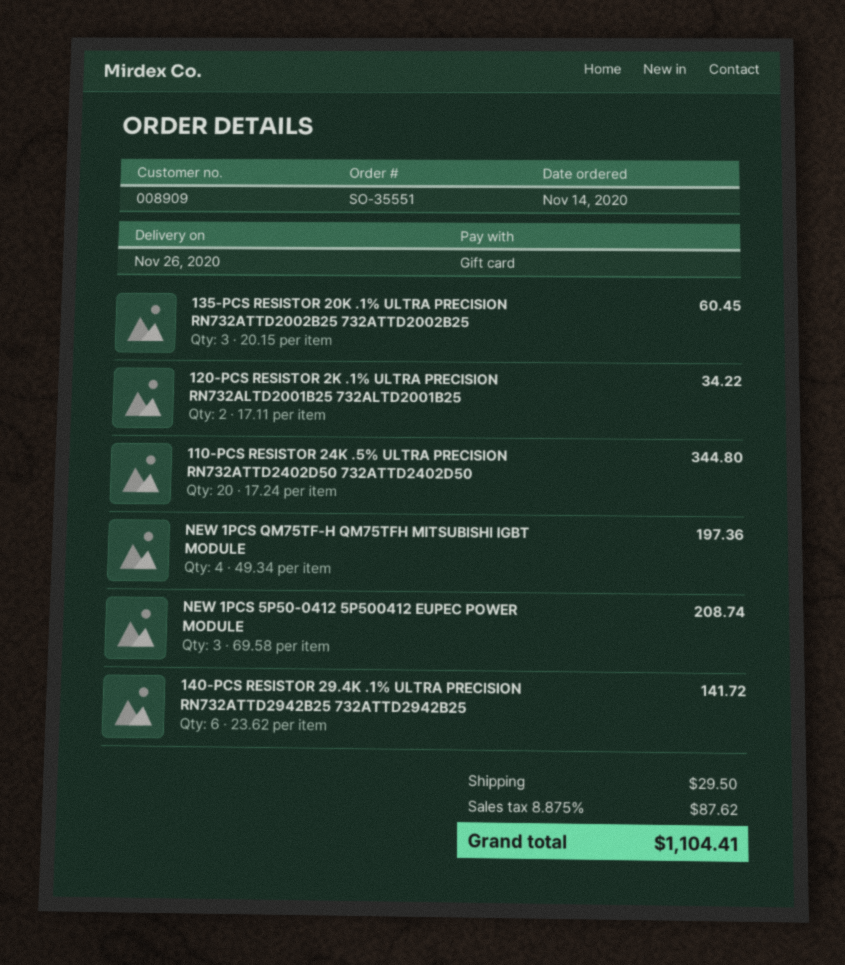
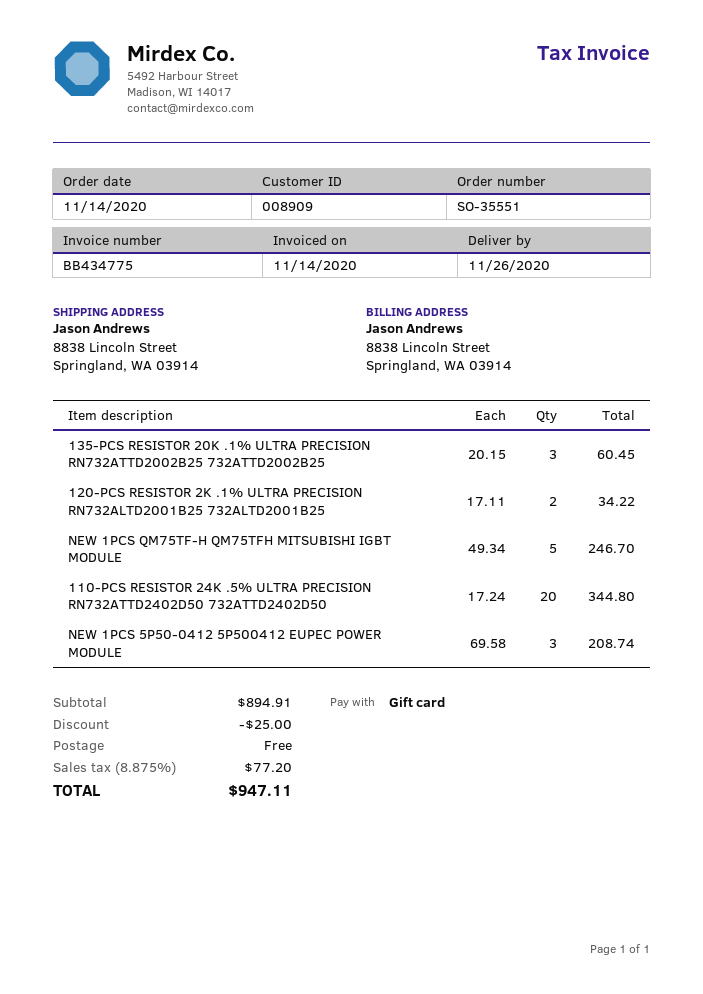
NEW 1PCS QM75TF-H QM75TFH MITSUBISHI IGBT MODULE: 4 x 49.34 = 197.36 -> 5 x 49.34 = 246.70
140-PCS RESISTOR 29.4K .1% ULTRA PRECISION RN732ATTD2942B25 732ATTD2942B25: 6 x 23.62 = 141.72 -> none
discount: none -> 25.00
shipping: 29.50 -> 0.00
tax: 8.875% = 87.62 -> 8.875% = 77.20
total: 1104.41 -> 947.11

